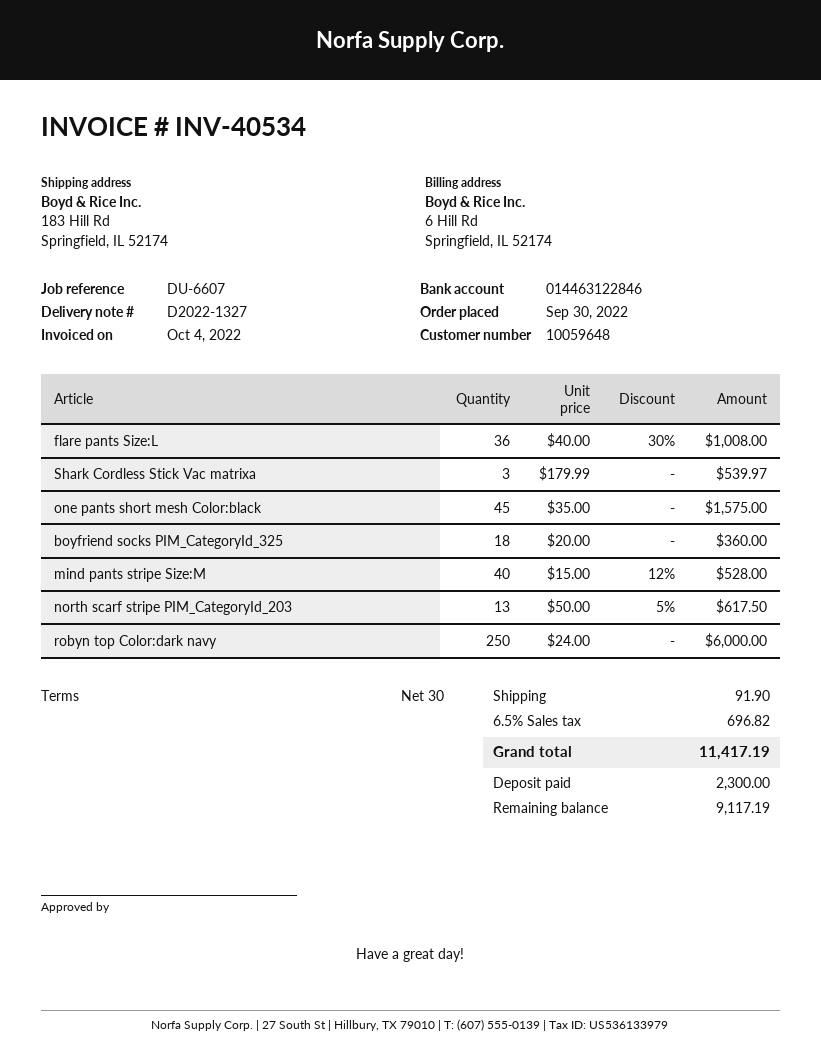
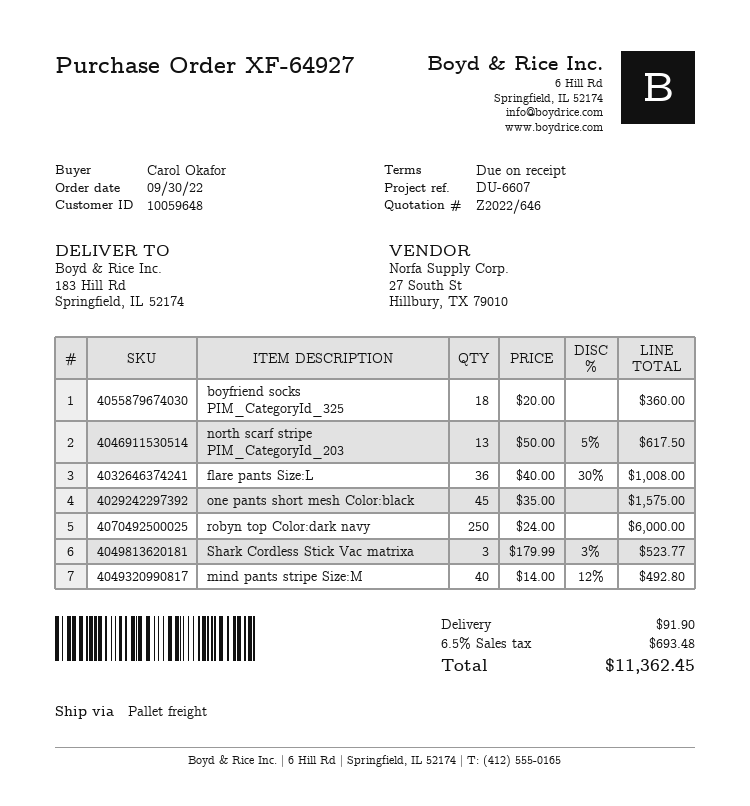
payment terms: 30 days -> on receipt
Shark Cordless Stick Vac matrixa: 3 x 179.99 = 539.97 -> 3 x 179.99 - 3% = 523.77
mind pants stripe Size:M: 40 x 15.00 - 12% = 528.00 -> 40 x 14.00 - 12% = 492.80
tax: 6.5% = 696.82 -> 6.5% = 693.48
total: 11417.19 -> 11362.45

